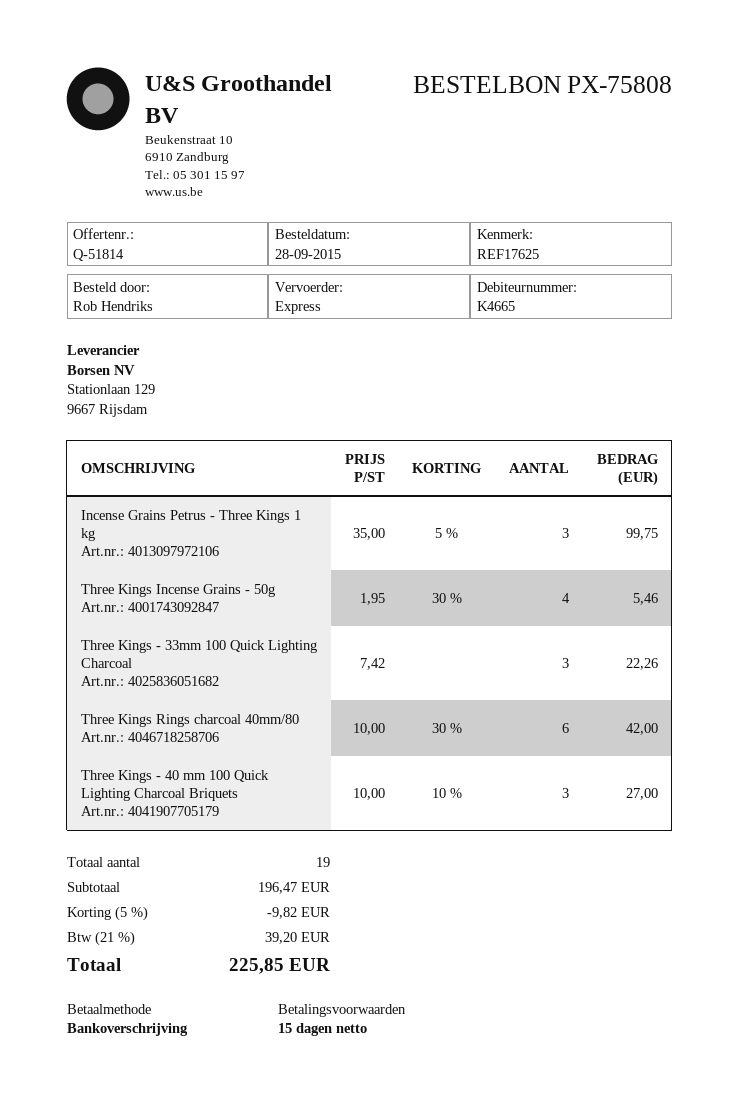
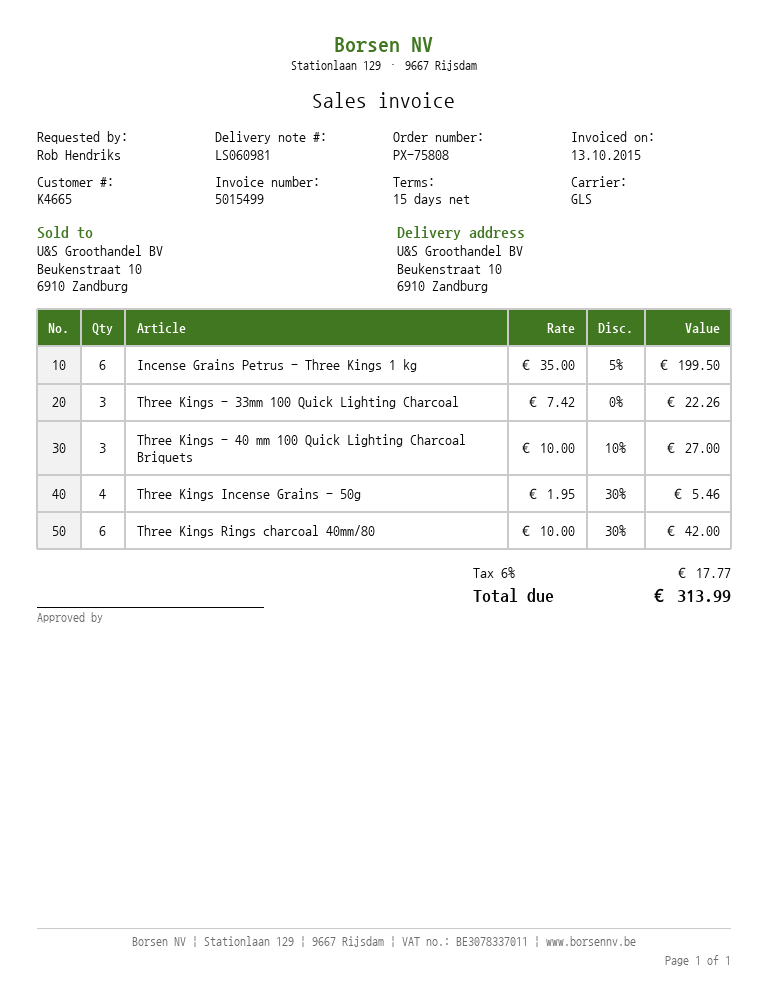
shipping method: express -> GLS
Incense Grains Petrus - Three Kings 1 kg: 3 x 35.00 - 5% = 99.75 -> 6 x 35.00 - 5% = 199.50
discount: 5% = 9.82 -> none
tax: 21% = 39.20 -> 6% = 17.77
total: 225.85 -> 313.99

